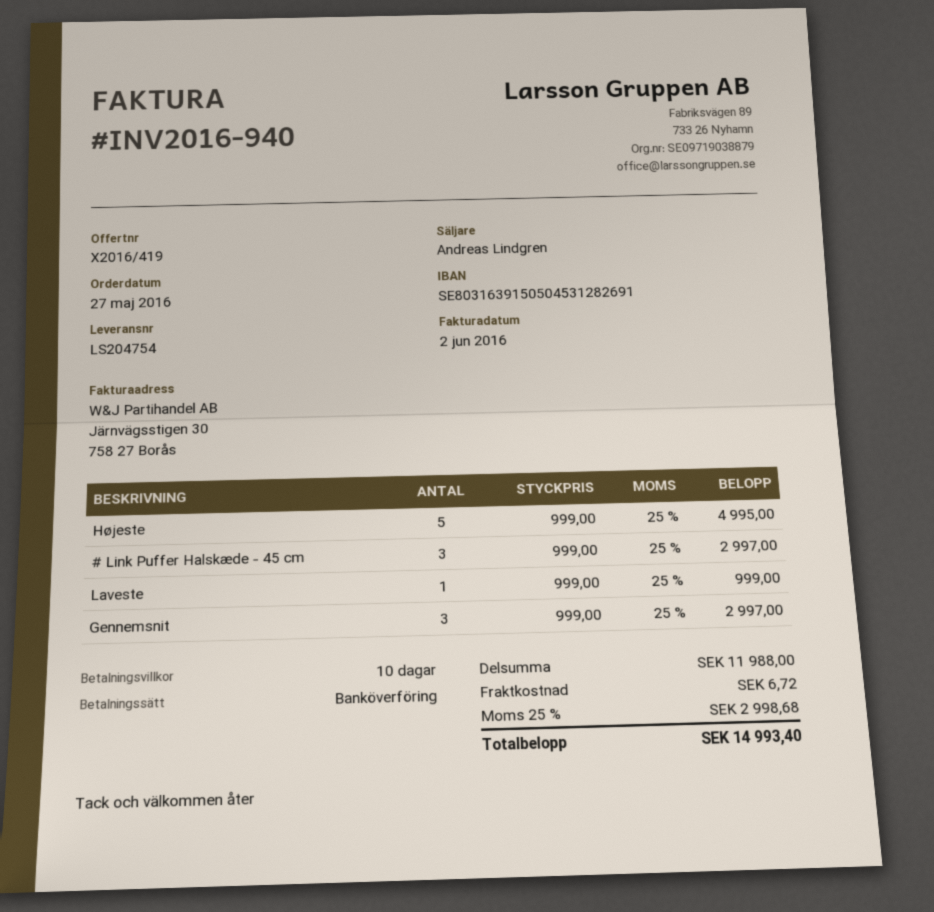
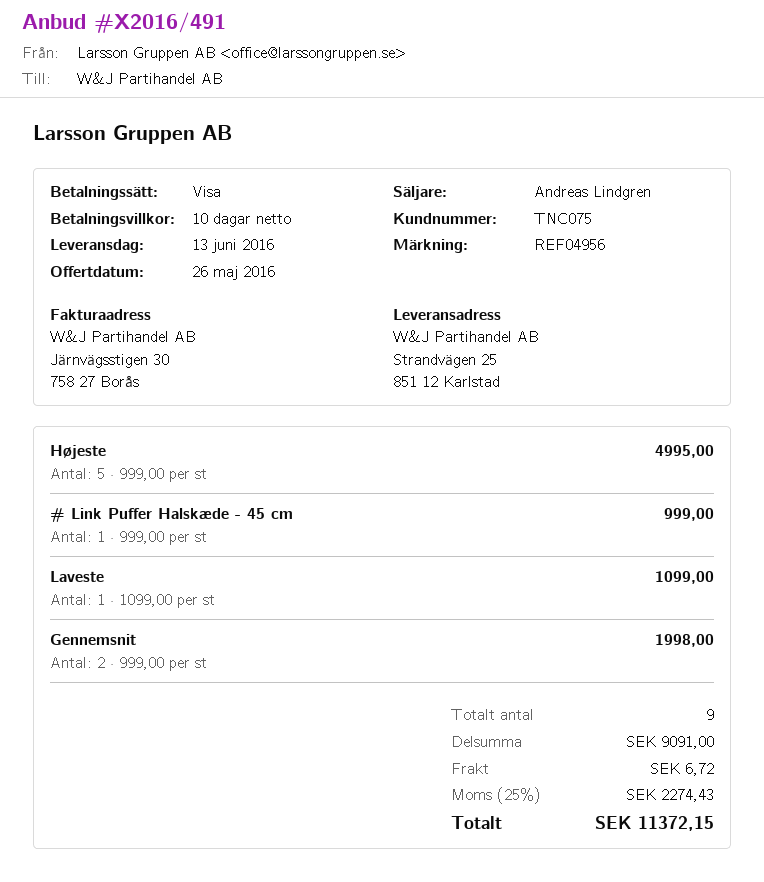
quote number: X2016/419 -> X2016/491
payment method: bank transfer -> Visa
# Link Puffer Halskæde - 45 cm: 3 x 999.00 = 2997.00 -> 1 x 999.00 = 999.00
Laveste: 1 x 999.00 = 999.00 -> 1 x 1099.00 = 1099.00
Gennemsnit: 3 x 999.00 = 2997.00 -> 2 x 999.00 = 1998.00
subtotal: 11988.00 -> 9091.00
tax: 25% = 2998.68 -> 25% = 2274.43
total: 14993.40 -> 11372.15

